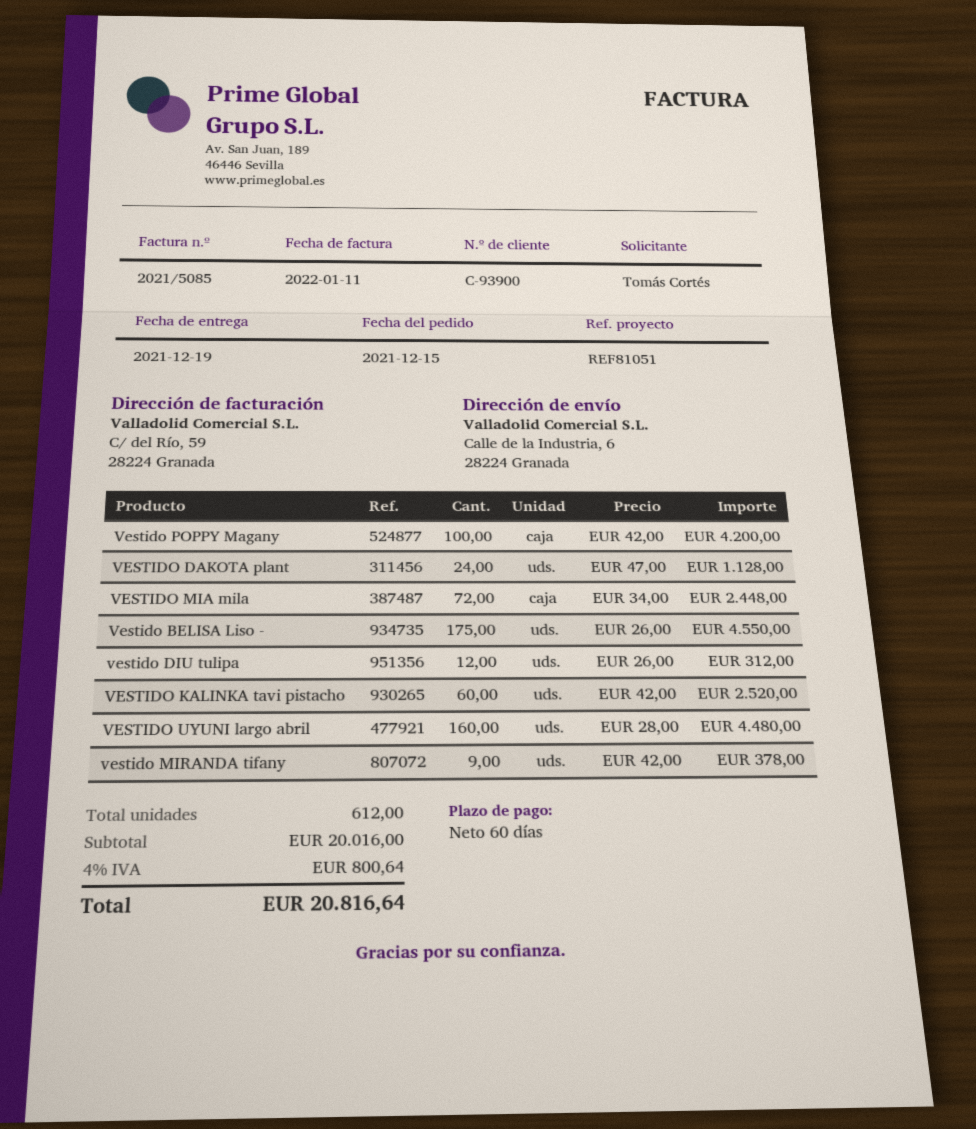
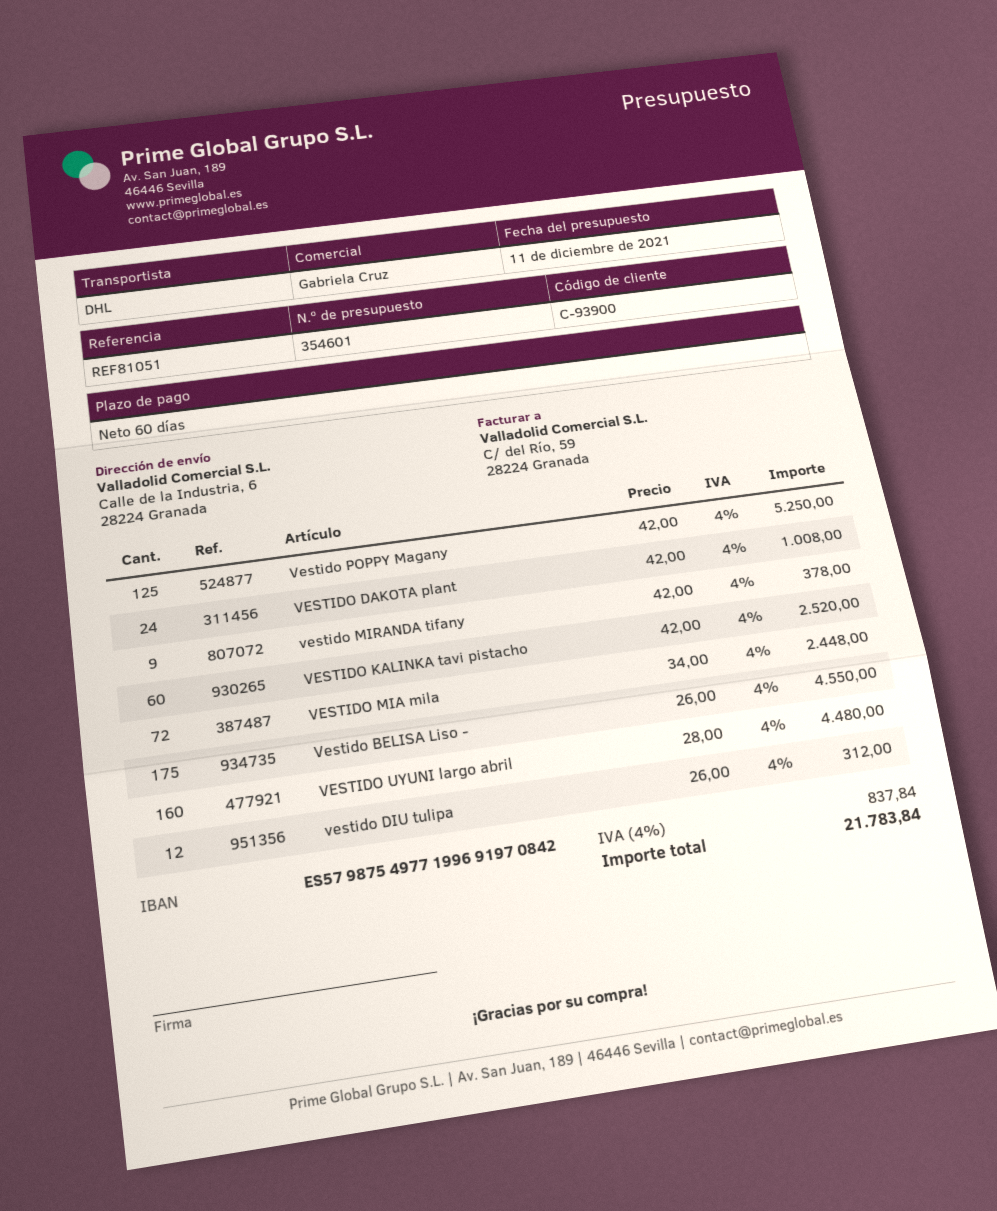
Vestido POPPY Magany: 100 x 42.00 = 4200.00 -> 125 x 42.00 = 5250.00
VESTIDO DAKOTA plant: 24 x 47.00 = 1128.00 -> 24 x 42.00 = 1008.00
tax: 4% = 800.64 -> 4% = 837.84
total: 20816.64 -> 21783.84

